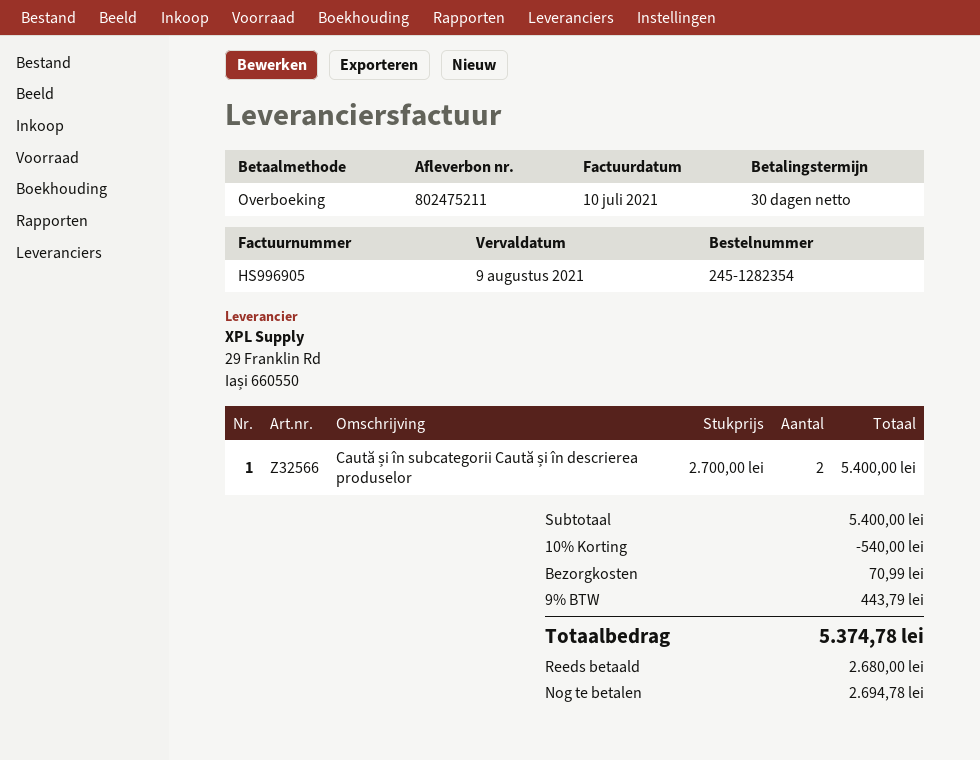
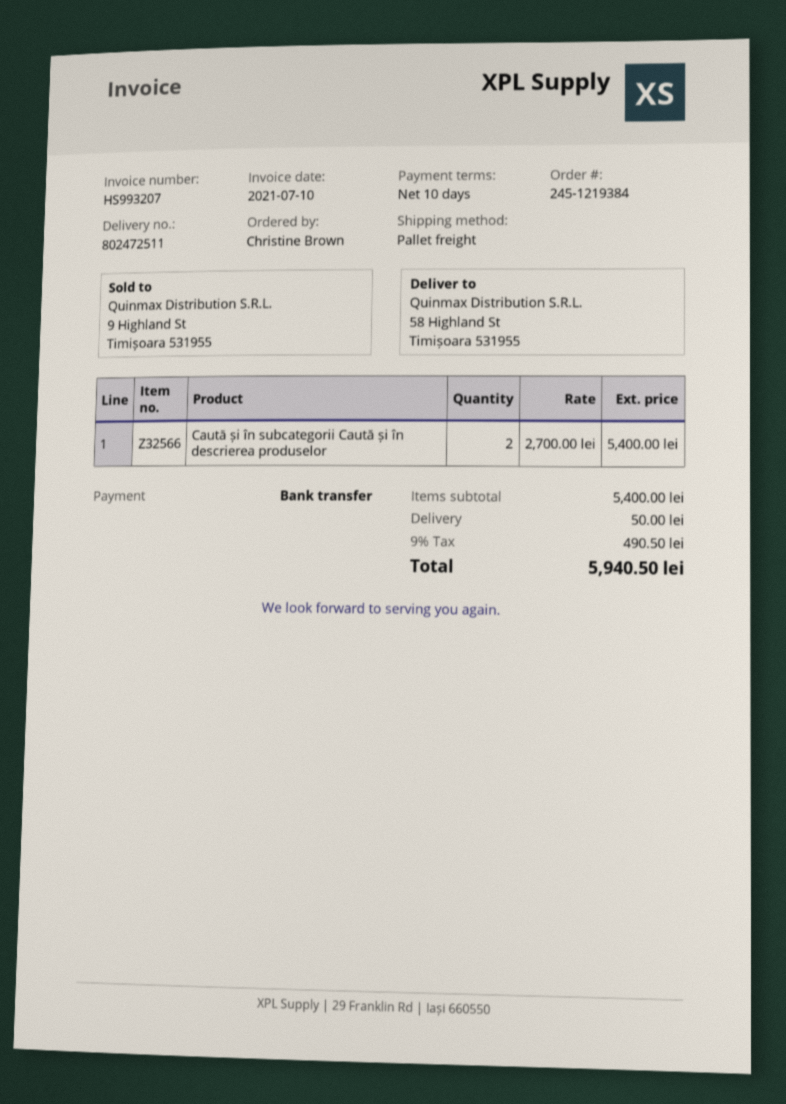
order number: 245-1282354 -> 245-1219384
delivery note number: 802475211 -> 802472511
invoice number: HS996905 -> HS993207
payment terms: 30 days -> 10 days
discount: 10% = 540.00 -> none
shipping: 70.99 -> 50.00
tax: 9% = 443.79 -> 9% = 490.50
total: 5374.78 -> 5940.50

